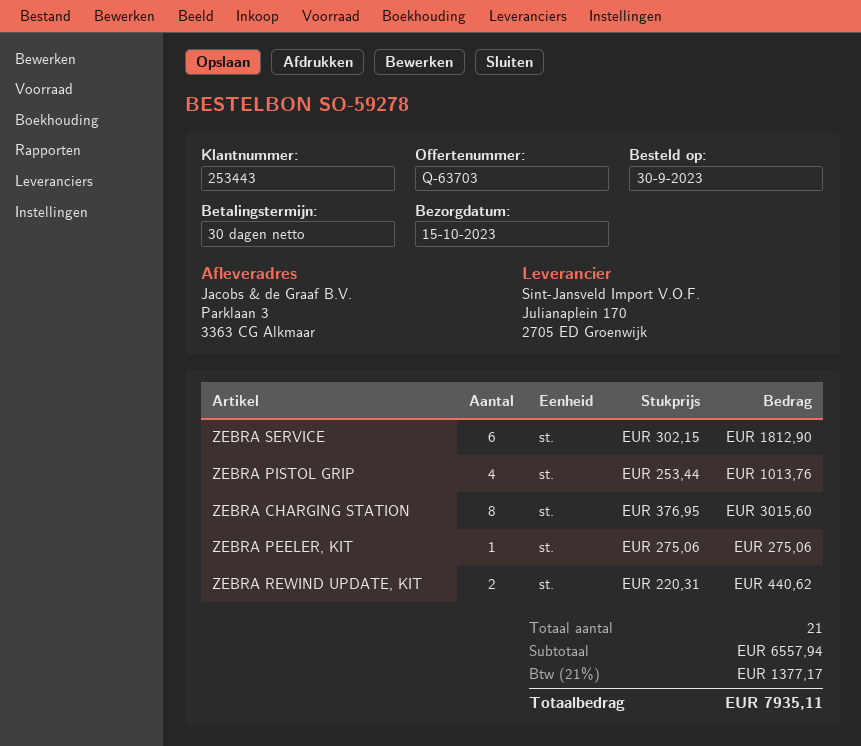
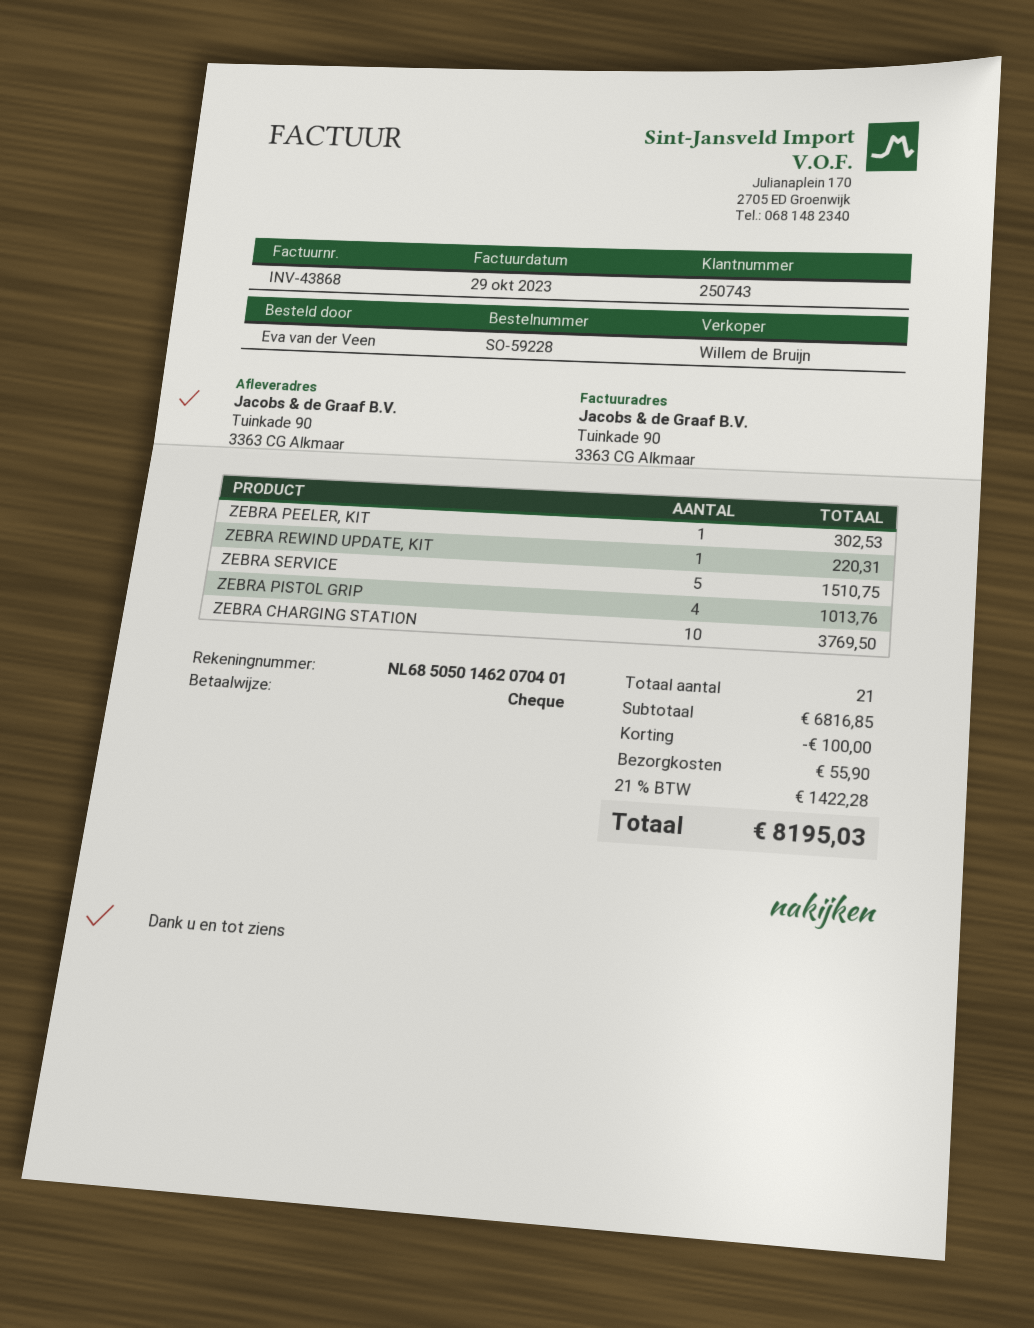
order number: SO-59278 -> SO-59228
customer number: 253443 -> 250743
ship to: Parklaan 3, 3363 CG Alkmaar -> Tuinkade 90, 3363 CG Alkmaar
ZEBRA SERVICE: 6 for 1812.90 -> 5 for 1510.75
ZEBRA CHARGING STATION: 8 for 3015.60 -> 10 for 3769.50
ZEBRA PEELER, KIT: 1 for 275.06 -> 1 for 302.53
ZEBRA REWIND UPDATE, KIT: 2 for 440.62 -> 1 for 220.31
subtotal: 6557.94 -> 6816.85
discount: none -> 100.00
shipping: none -> 55.90
tax: 21% = 1377.17 -> 21% = 1422.28
total: 7935.11 -> 8195.03

